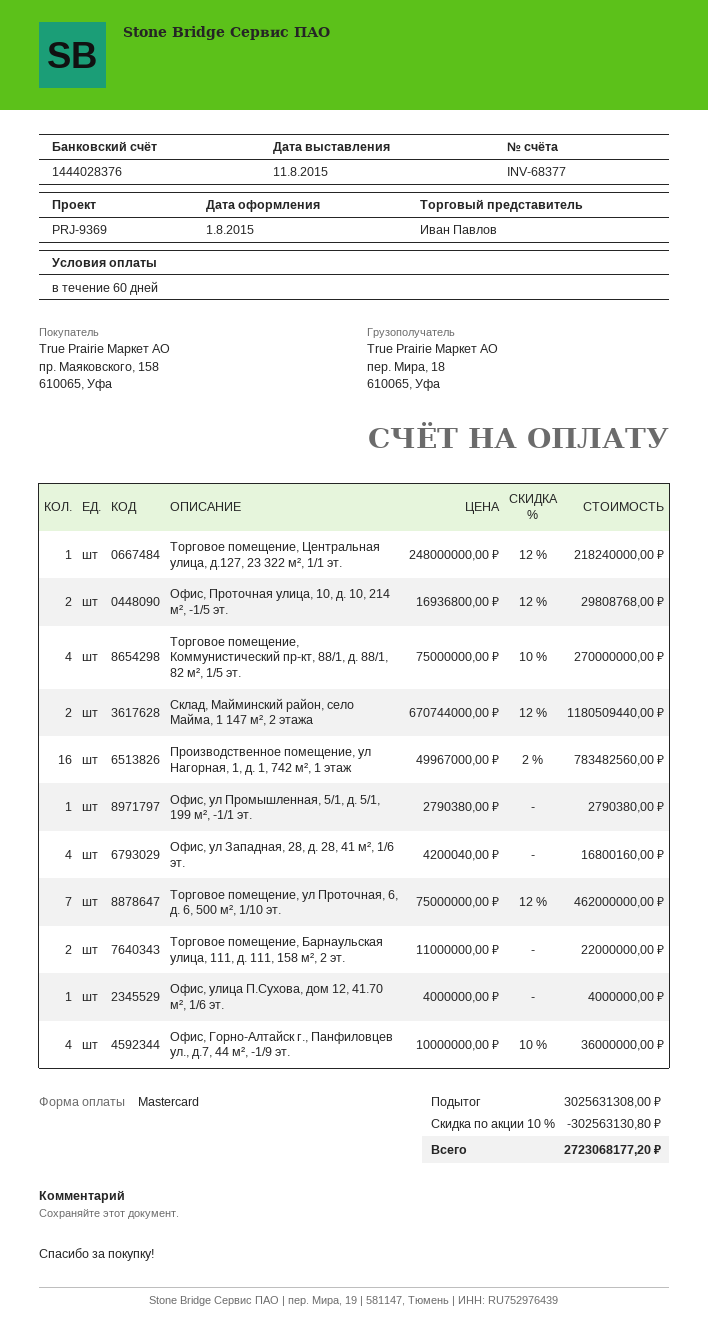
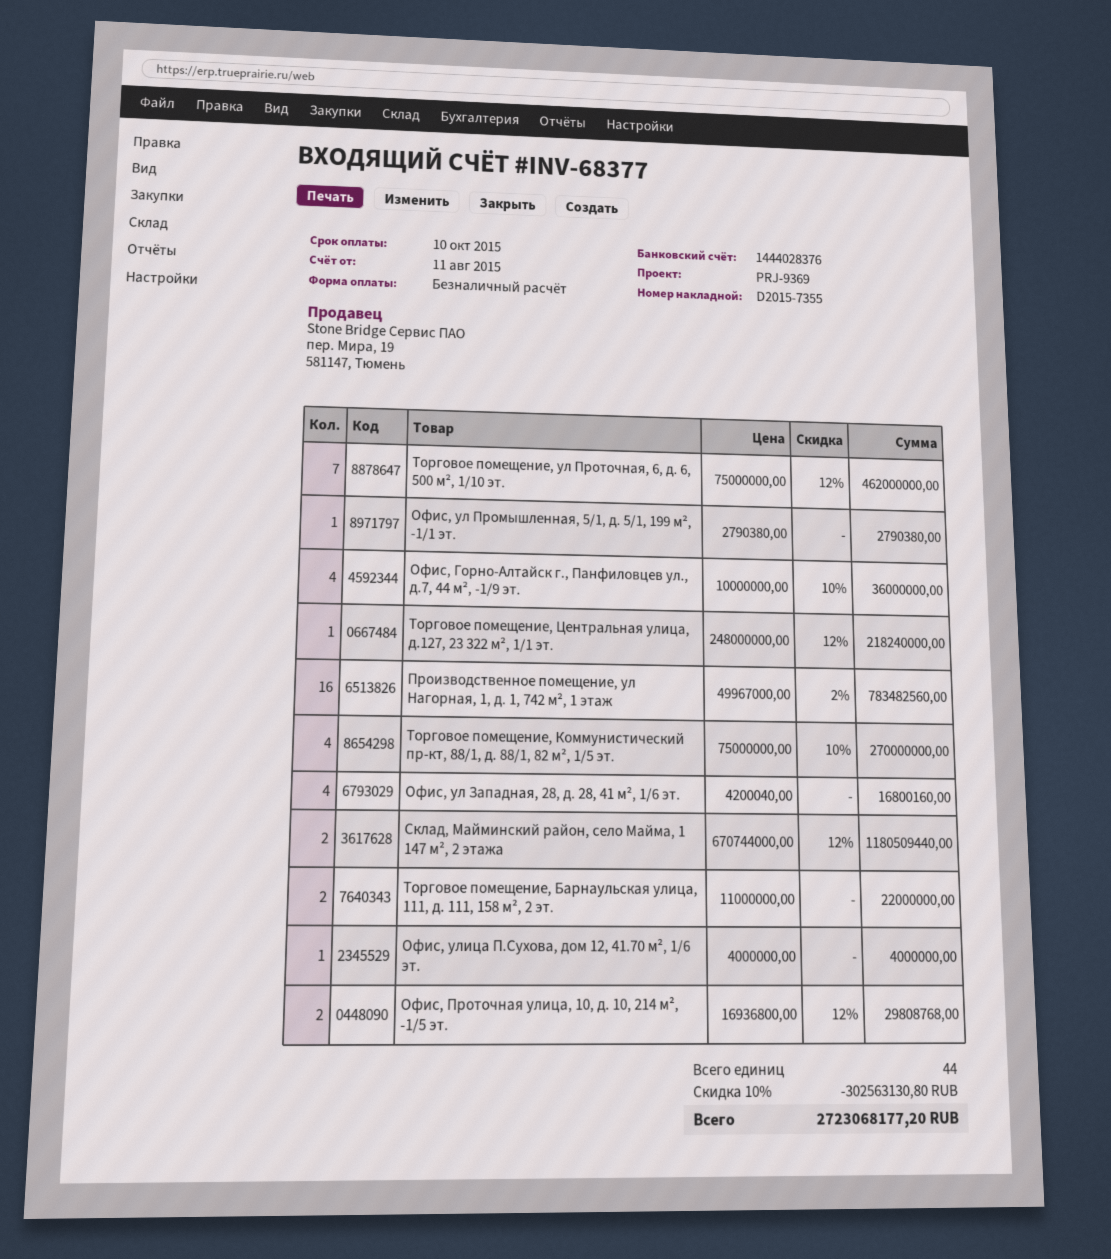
payment method: Mastercard -> bank transfer

